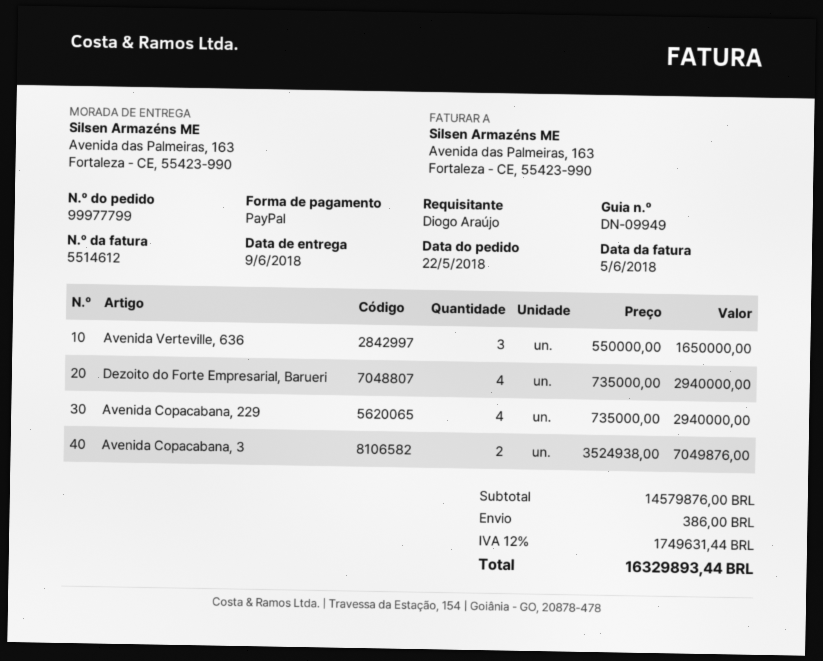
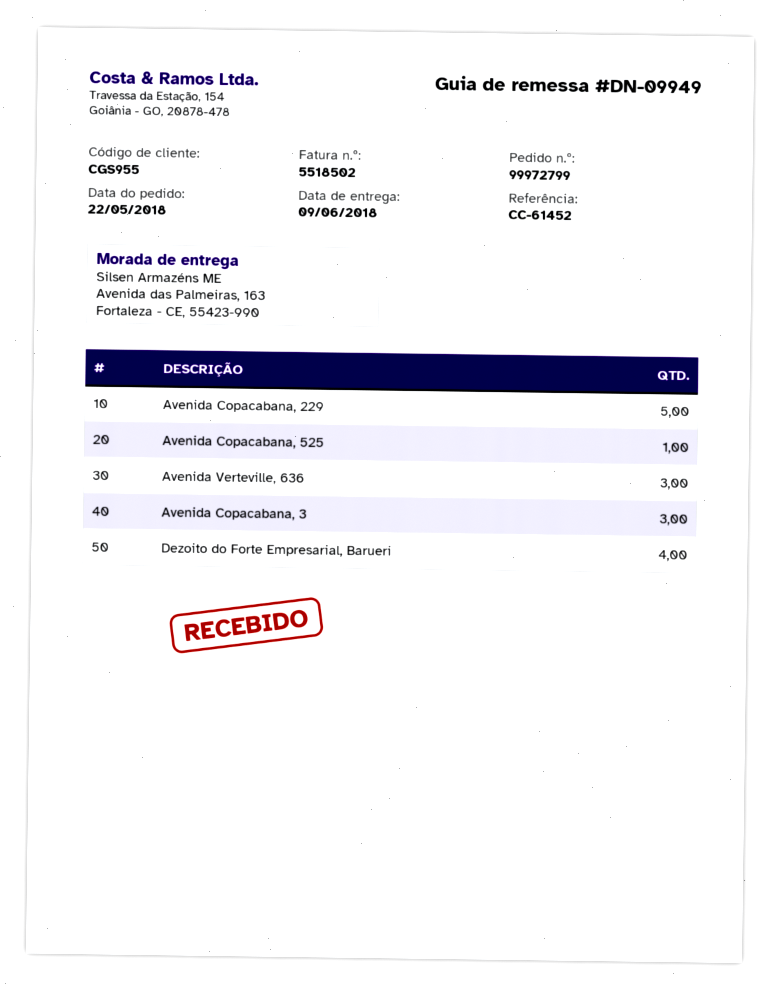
order number: 99977799 -> 99972799
invoice number: 5514612 -> 5518502
Avenida Copacabana, 229: 4 -> 5
Avenida Copacabana, 3: 2 -> 3
Avenida Copacabana, 525: none -> 1

